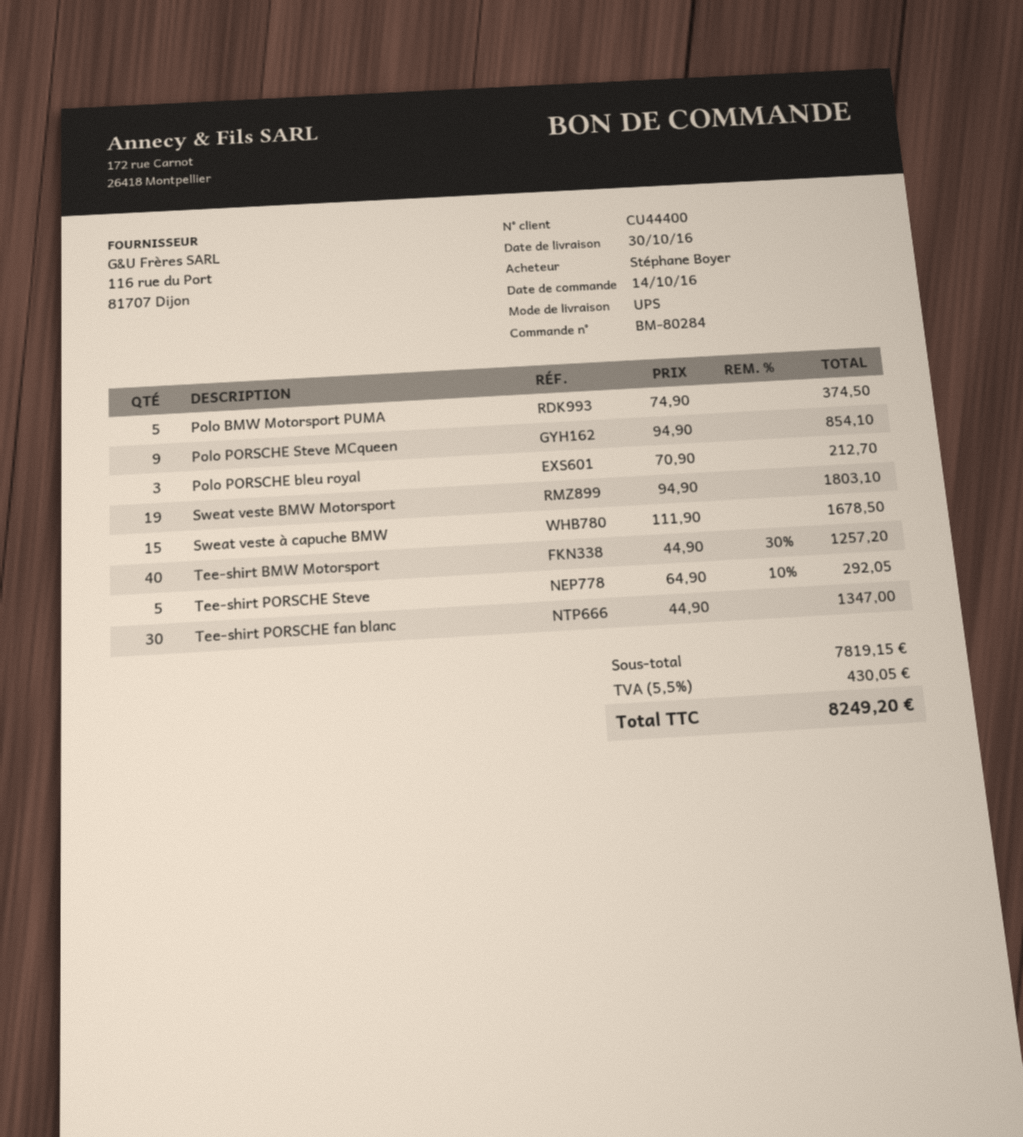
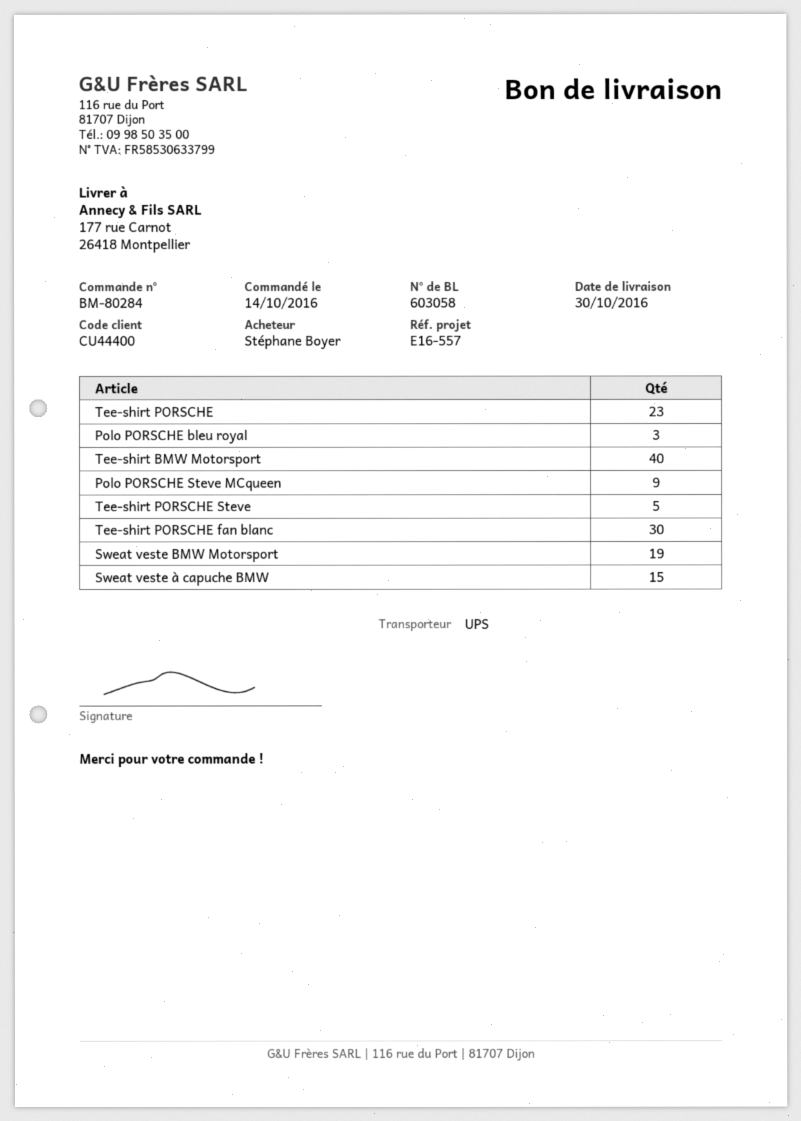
Polo BMW Motorsport PUMA: 5 -> none
Tee-shirt PORSCHE: none -> 23

